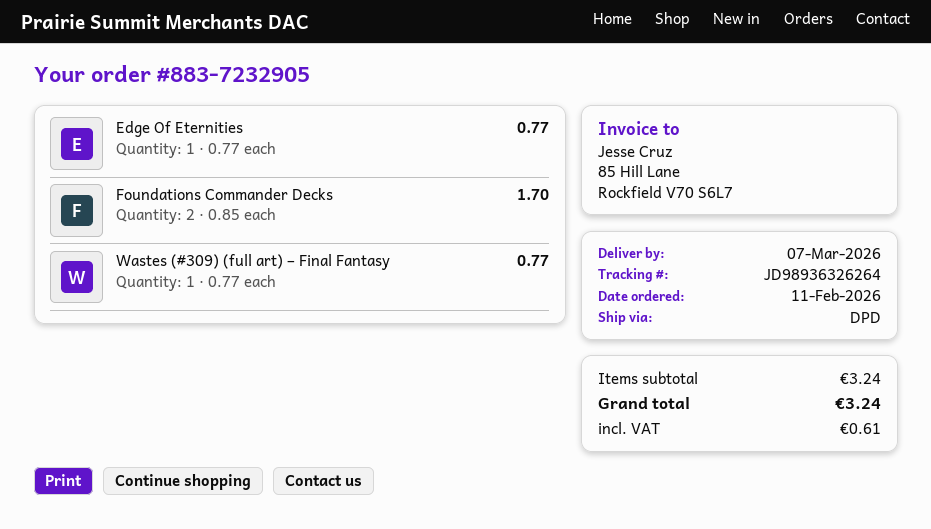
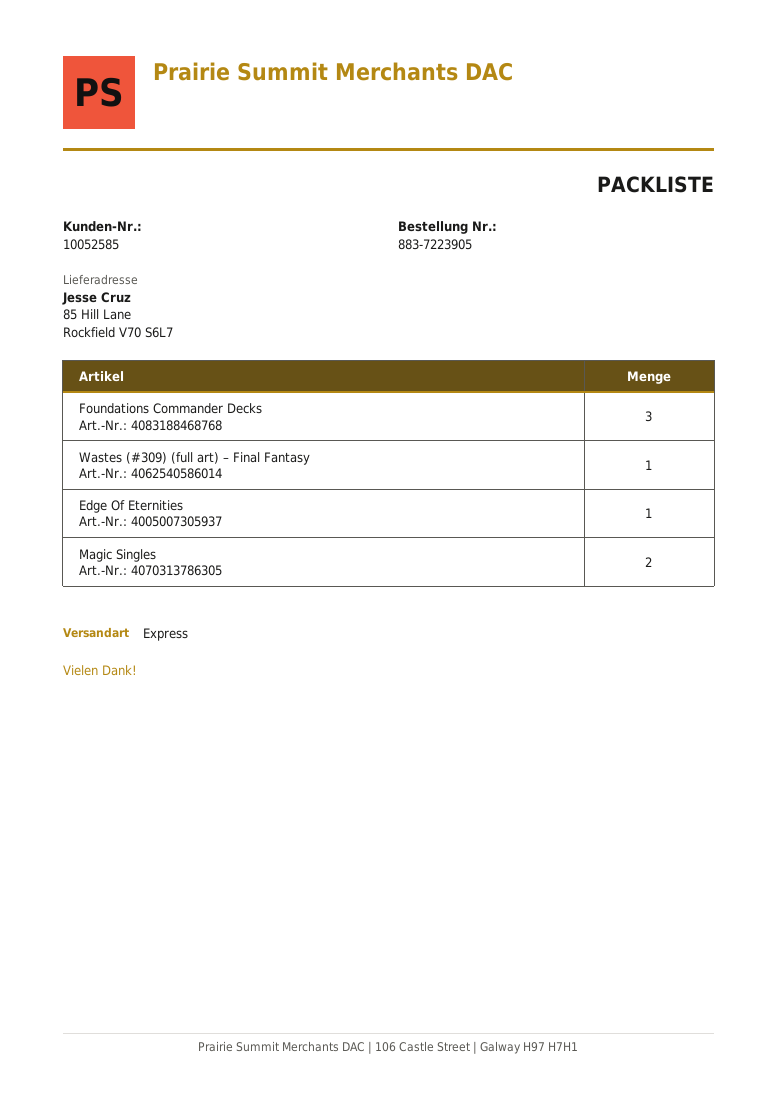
order number: 883-7232905 -> 883-7223905
shipping method: DPD -> express
Foundations Commander Decks: 2 -> 3
Magic Singles: none -> 2

